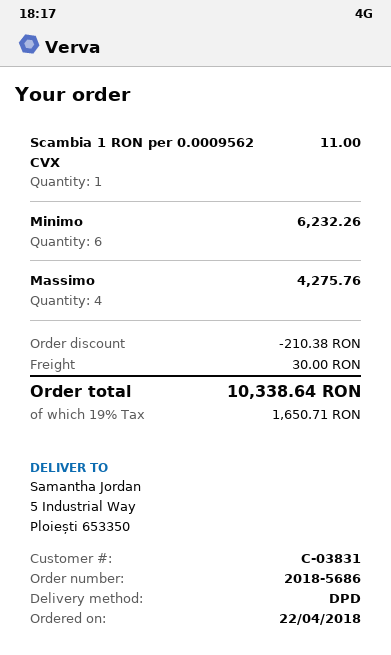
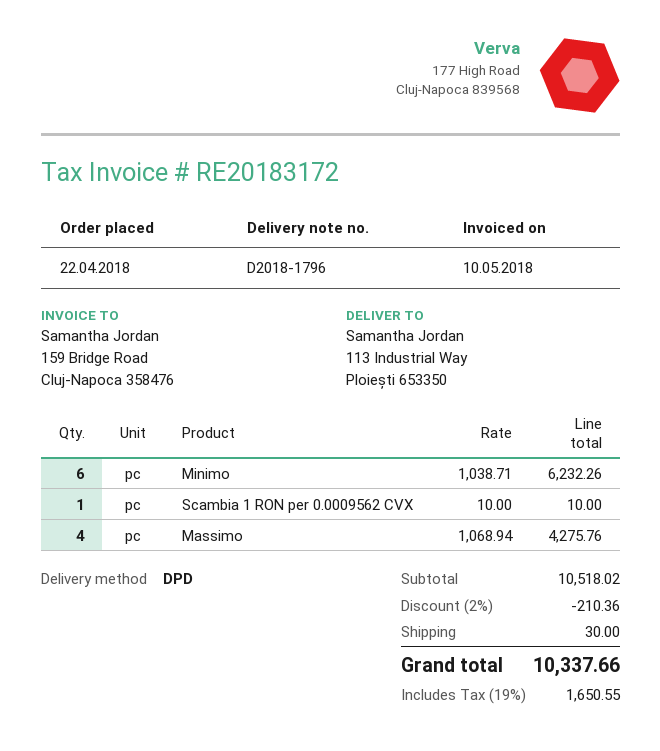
ship to: 5 Industrial Way, Ploiești 653350 -> 113 Industrial Way, Ploiești 653350
Scambia 1 RON per 0.0009562 CVX: 1 for 11.00 -> 1 for 10.00
discount: 210.38 -> 210.36
tax: 19% = 1650.71 -> 19% = 1650.55
total: 10338.64 -> 10337.66

